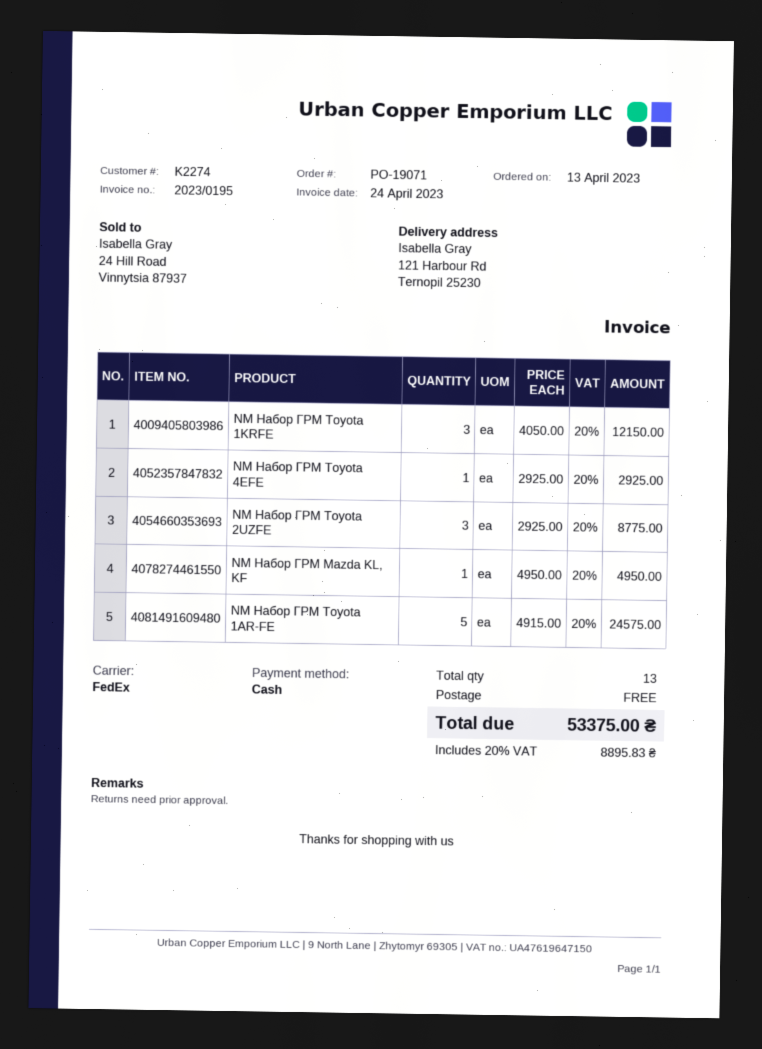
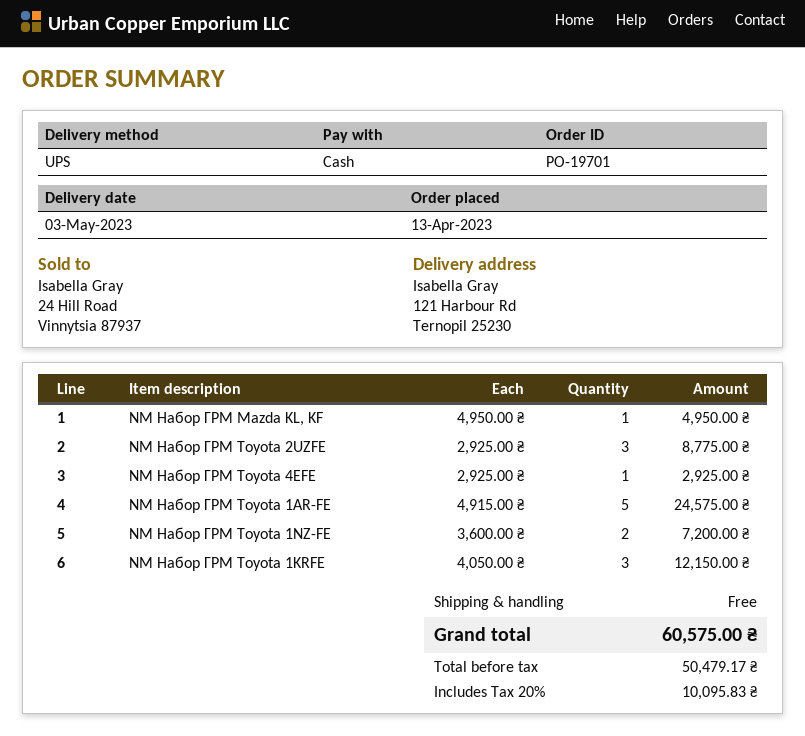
order number: PO-19071 -> PO-19701
shipping method: FedEx -> UPS
NM Набор ГРМ Toyota 1NZ-FE: none -> 2 x 3600.00 = 7200.00
tax: 20% = 8895.83 -> 20% = 10095.83
total: 53375.00 -> 60575.00

